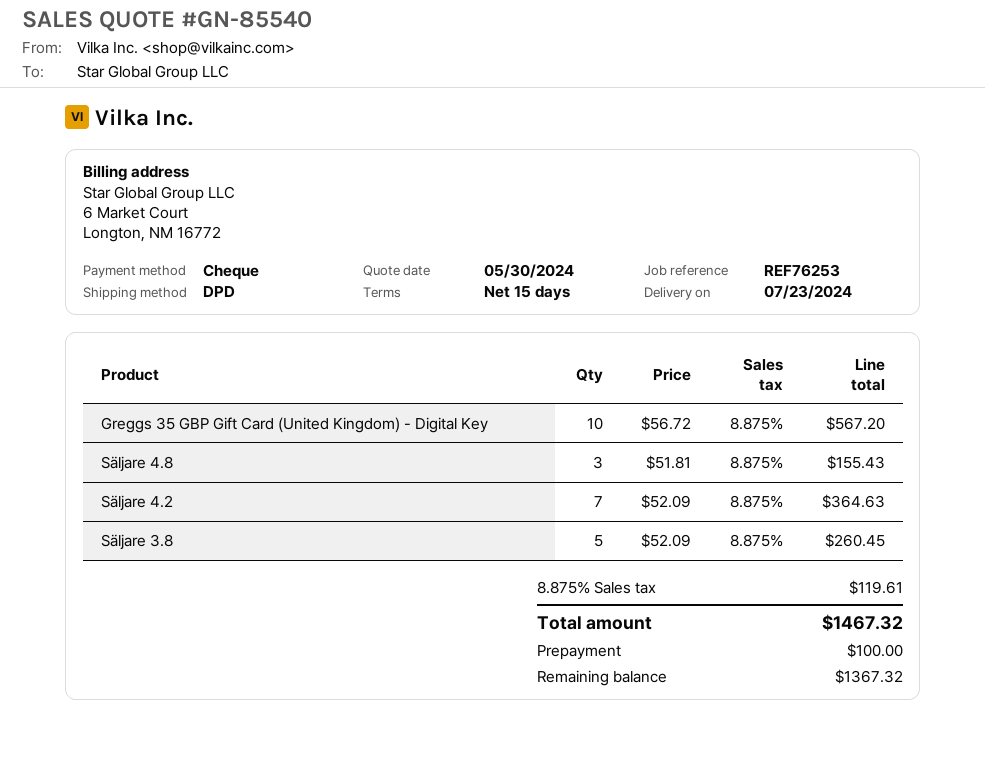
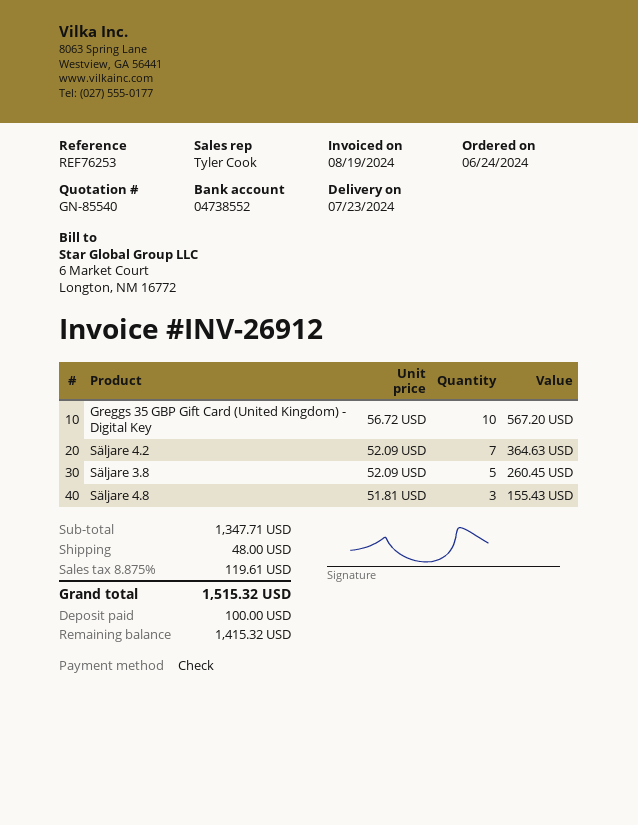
shipping: none -> 48.00
total: 1467.32 -> 1515.32
balance: 1367.32 -> 1415.32

